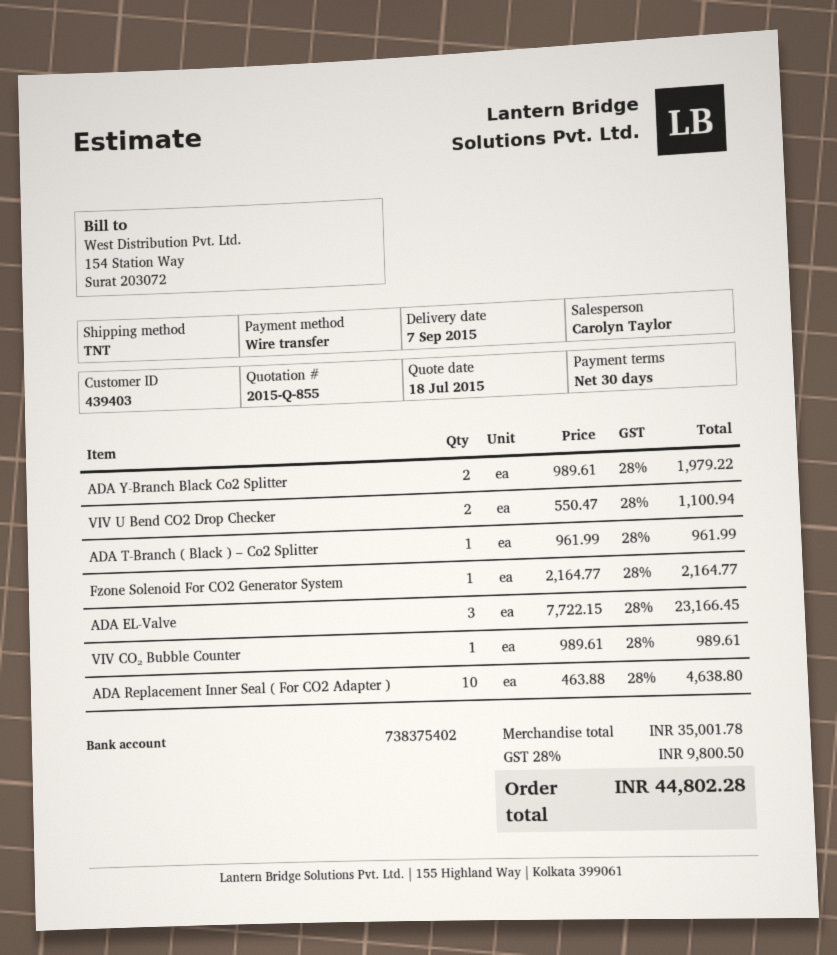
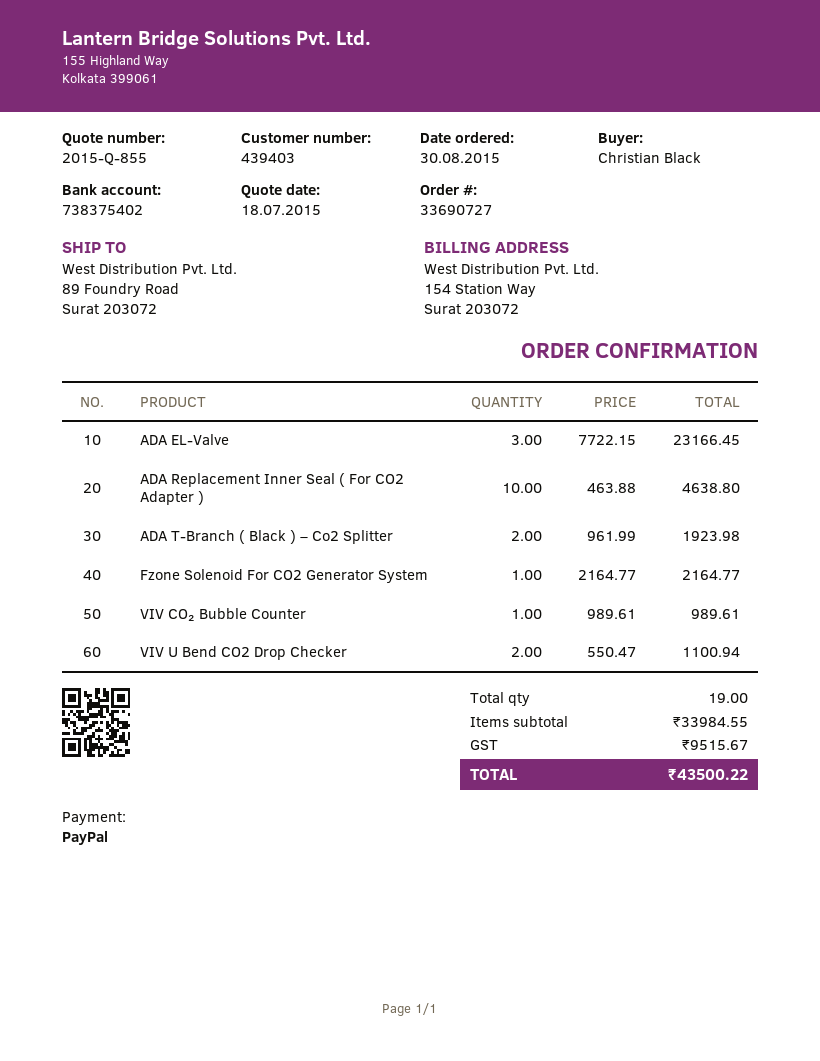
payment method: bank transfer -> PayPal
ADA Y-Branch Black Co2 Splitter: 2 x 989.61 = 1979.22 -> none
ADA T-Branch ( Black ) – Co2 Splitter: 1 x 961.99 = 961.99 -> 2 x 961.99 = 1923.98
subtotal: 35001.78 -> 33984.55
tax: 9800.50 -> 9515.67
total: 44802.28 -> 43500.22

